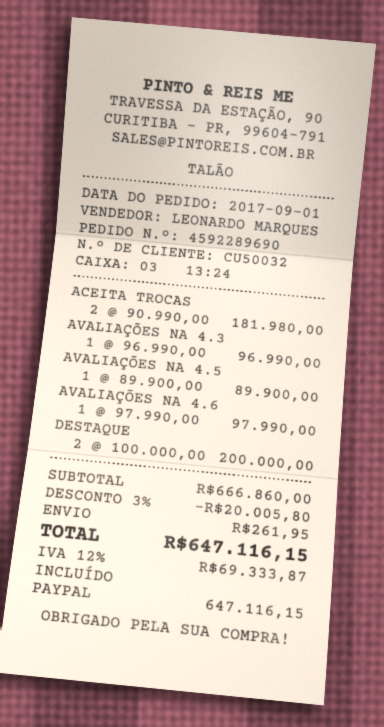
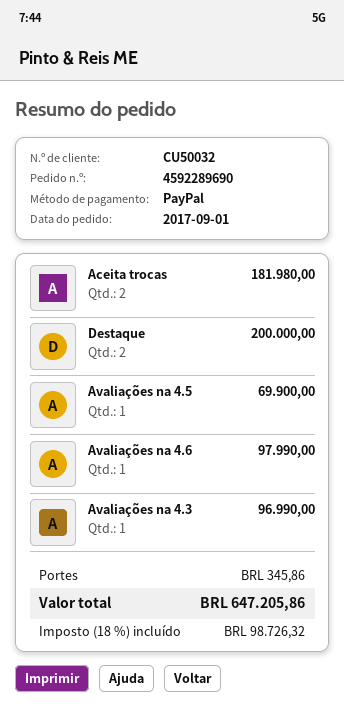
AVALIAÇÕES NA 4.5: 1 for 89900.00 -> 1 for 69900.00
discount: 3% = 20005.80 -> none
shipping: 261.95 -> 345.86
tax: 12% = 69333.87 -> 18% = 98726.32
total: 647116.15 -> 647205.86

